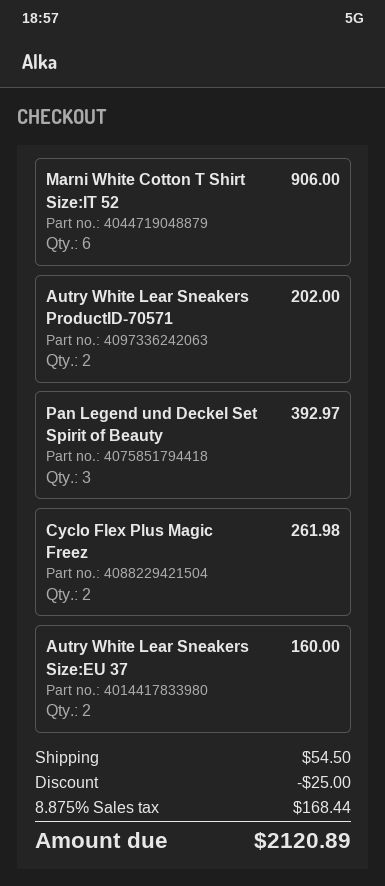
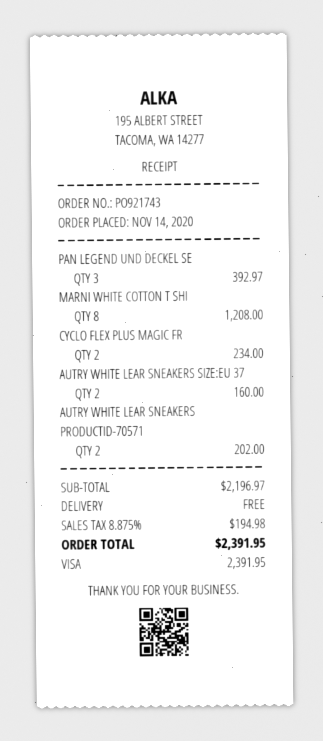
Marni White Cotton T Shirt Size:IT 52: 6 for 906.00 -> 8 for 1208.00
Cyclo Flex Plus Magic Freez: 2 for 261.98 -> 2 for 234.00
discount: 25.00 -> none
shipping: 54.50 -> 0.00
tax: 8.875% = 168.44 -> 8.875% = 194.98
total: 2120.89 -> 2391.95

